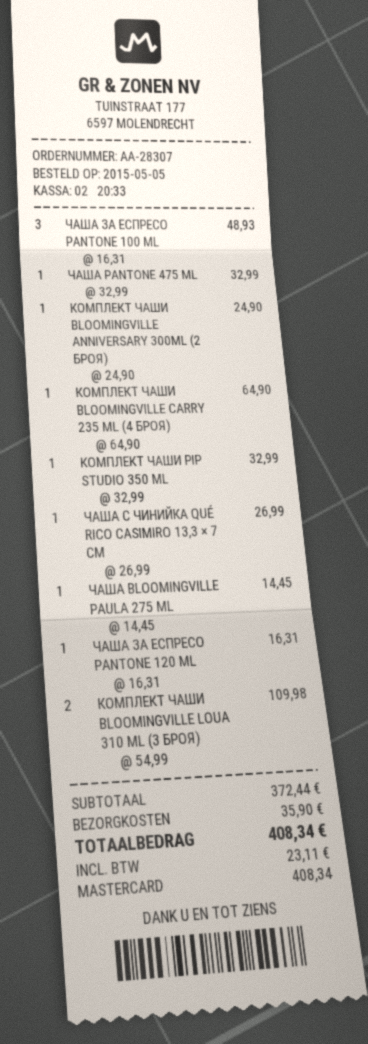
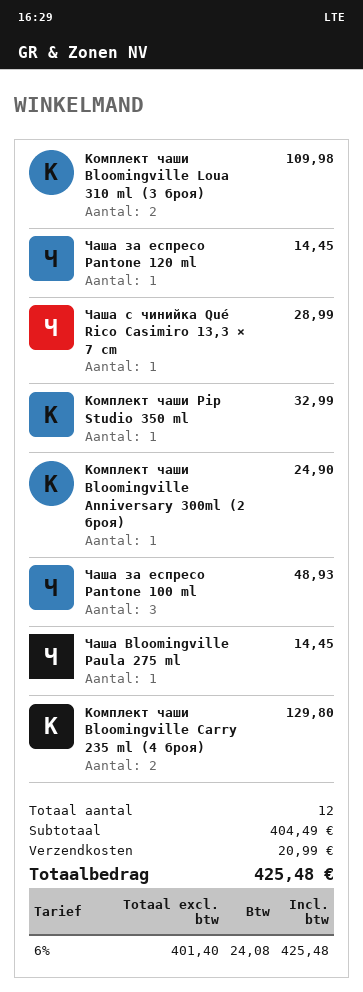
ЧАША PANTONE 475 ML: 1 for 32.99 -> none
КОМПЛЕКТ ЧАШИ BLOOMINGVILLE CARRY 235 ML (4 БРОЯ): 1 for 64.90 -> 2 for 129.80
ЧАША С ЧИНИЙКА QUÉ RICO CASIMIRO 13,3 × 7 CM: 1 for 26.99 -> 1 for 28.99
ЧАША ЗА ЕСПРЕСО PANTONE 120 ML: 1 for 16.31 -> 1 for 14.45
subtotal: 372.44 -> 404.49
shipping: 35.90 -> 20.99
tax: 23.11 -> 24.08
total: 408.34 -> 425.48

